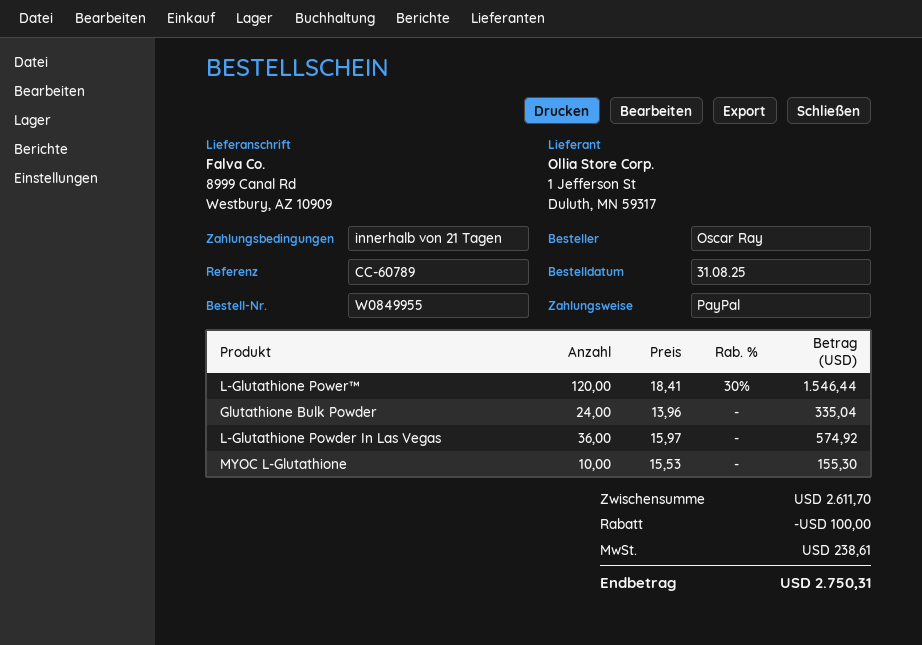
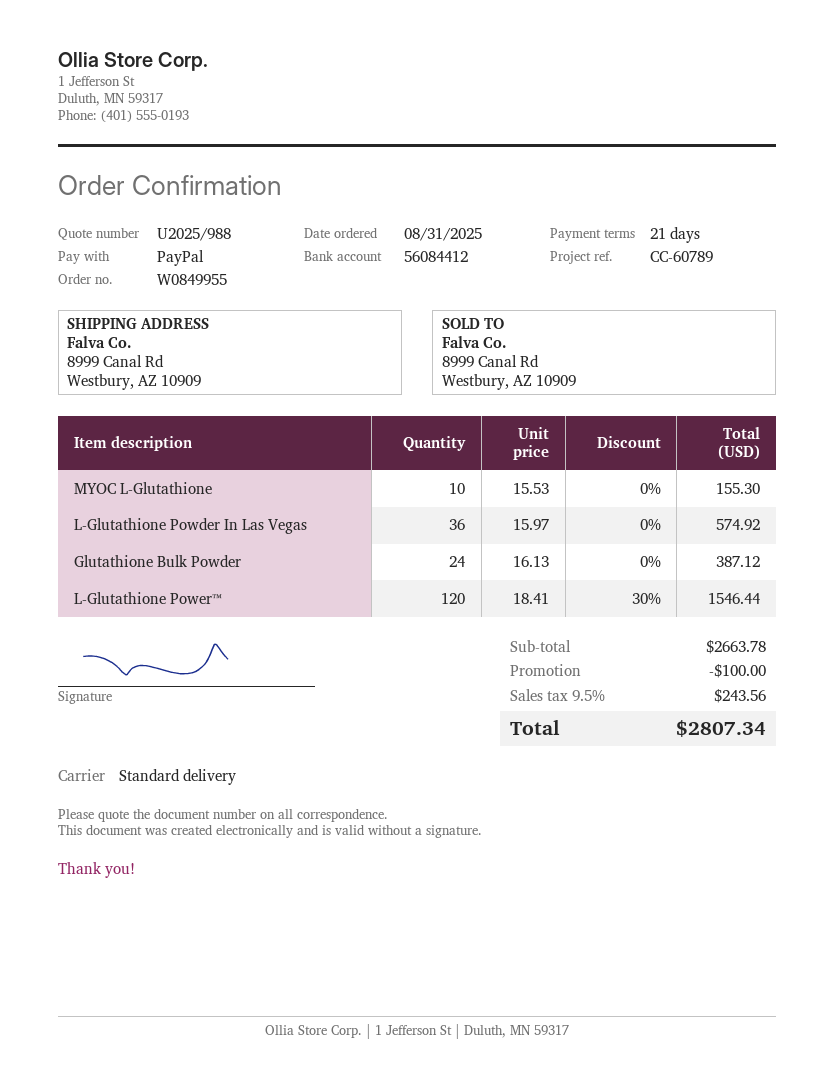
Glutathione Bulk Powder: 24 x 13.96 = 335.04 -> 24 x 16.13 = 387.12
subtotal: 2611.70 -> 2663.78
tax: 238.61 -> 243.56
total: 2750.31 -> 2807.34

